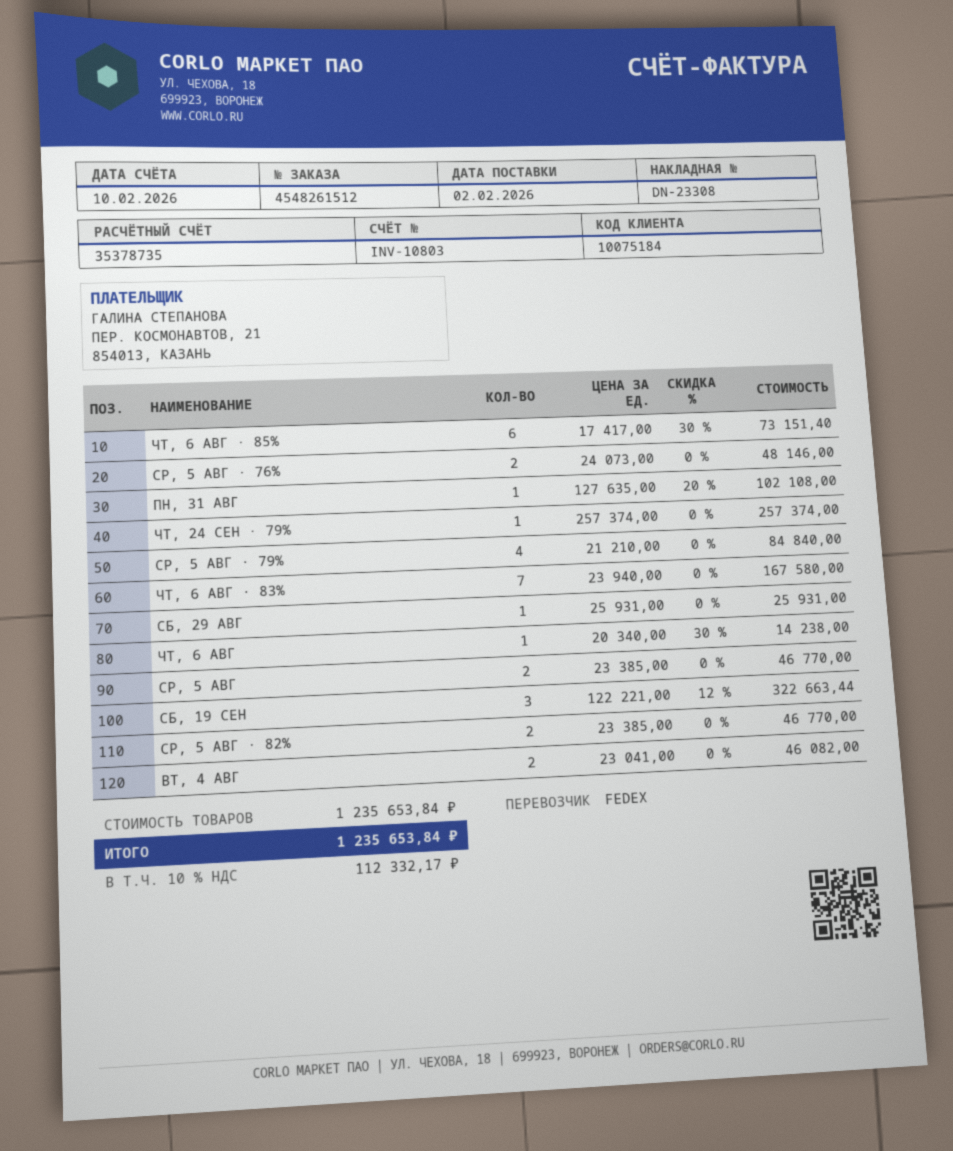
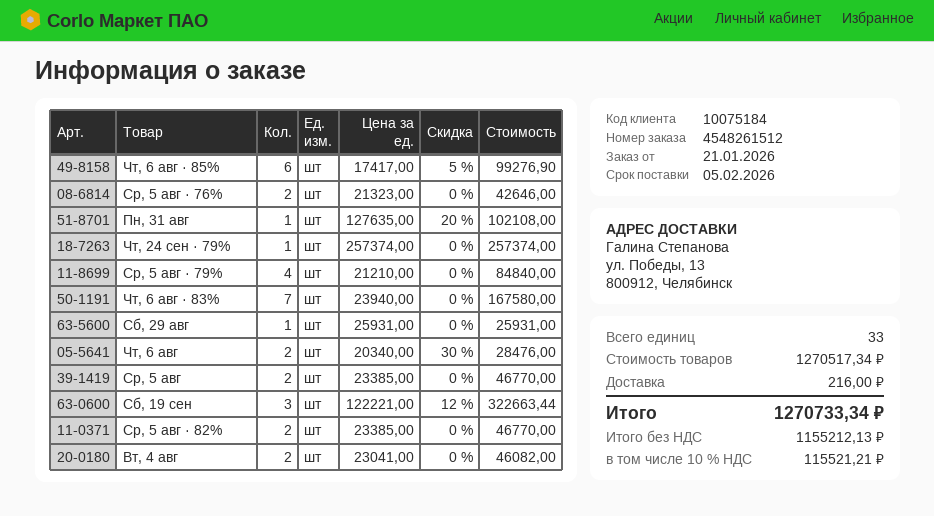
delivery date: 2026-02-02 -> 2026-02-05
ЧТ, 6 АВГ · 85%: 6 x 17417.00 - 30% = 73151.40 -> 6 x 17417.00 - 5% = 99276.90
СР, 5 АВГ · 76%: 2 x 24073.00 = 48146.00 -> 2 x 21323.00 = 42646.00
ЧТ, 6 АВГ: 1 x 20340.00 - 30% = 14238.00 -> 2 x 20340.00 - 30% = 28476.00
subtotal: 1235653.84 -> 1270517.34
shipping: none -> 216.00
tax: 10% = 112332.17 -> 10% = 115521.21
total: 1235653.84 -> 1270733.34

